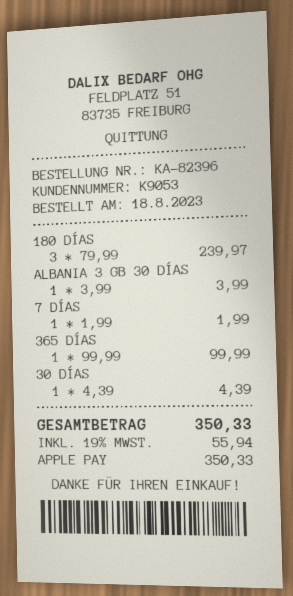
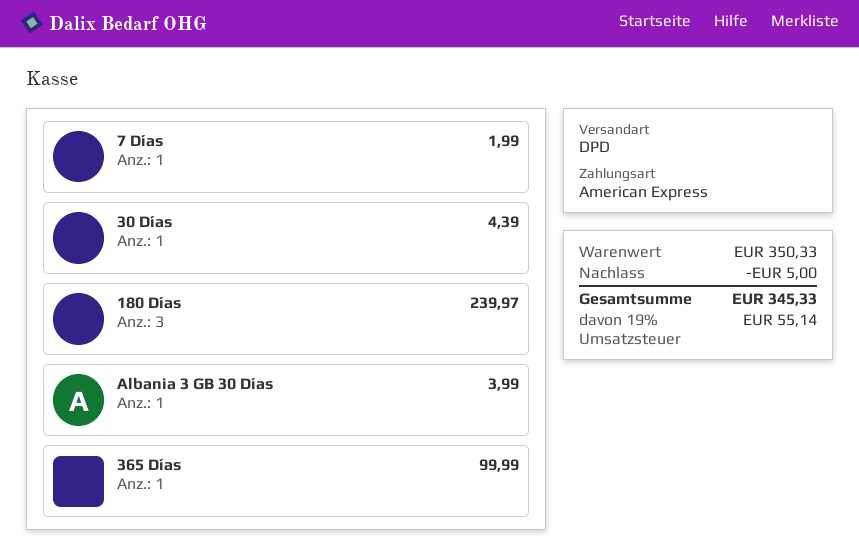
payment method: Apple Pay -> American Express
discount: none -> 5.00
tax: 19% = 55.94 -> 19% = 55.14
total: 350.33 -> 345.33

